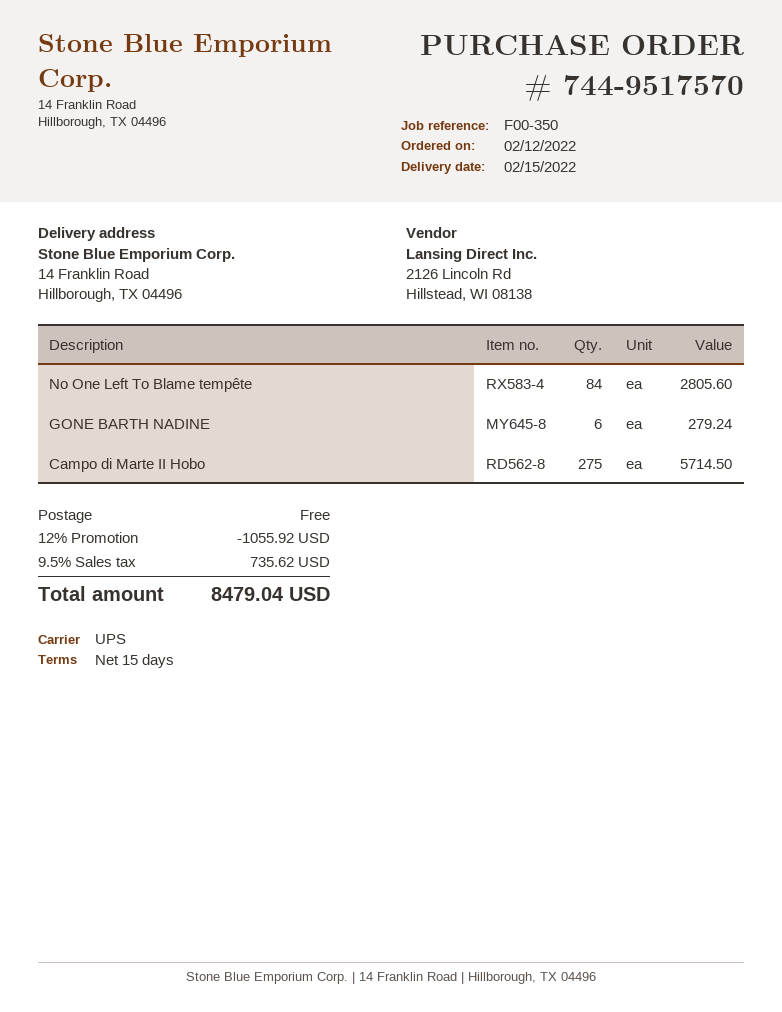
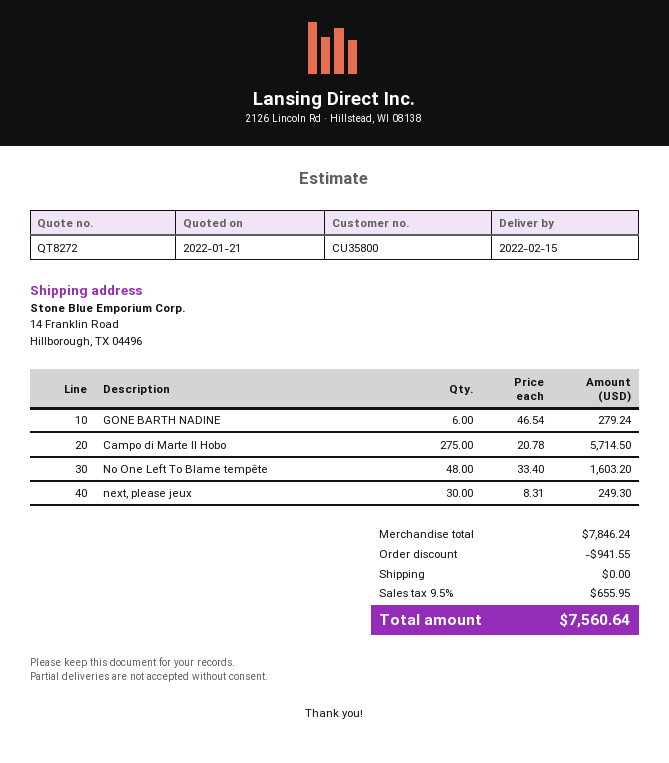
No One Left To Blame tempête: 84 for 2805.60 -> 48 for 1603.20
next, please jeux: none -> 30 for 249.30
discount: 1055.92 -> 941.55
tax: 9.5% = 735.62 -> 9.5% = 655.95
total: 8479.04 -> 7560.64

